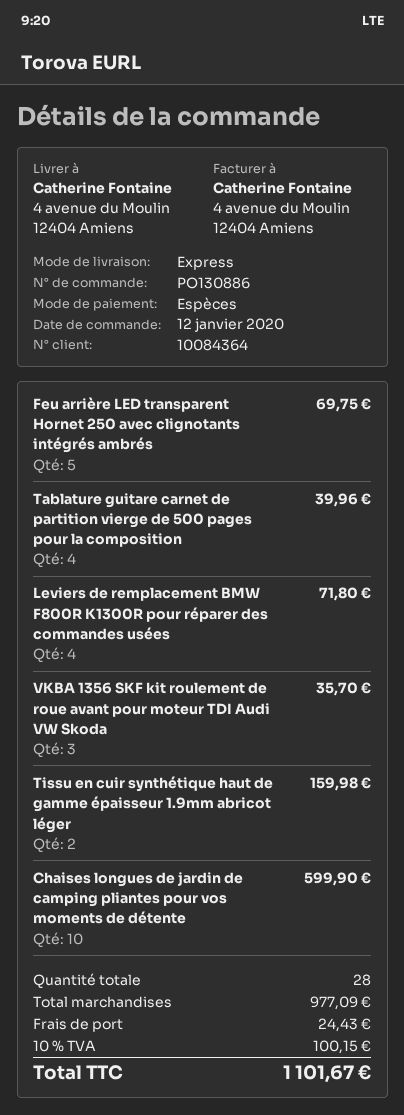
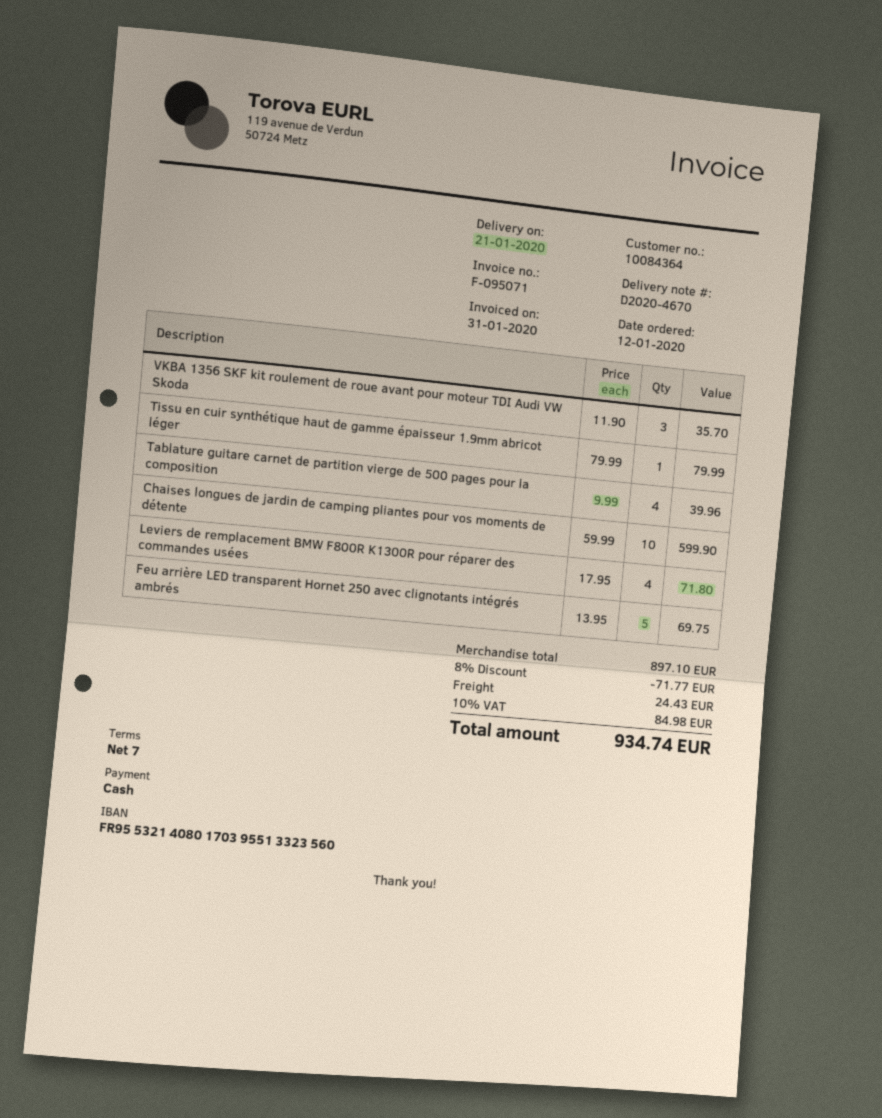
Tissu en cuir synthétique haut de gamme épaisseur 1.9mm abricot léger: 2 for 159.98 -> 1 for 79.99
subtotal: 977.09 -> 897.10
discount: none -> 8% = 71.77
tax: 10% = 100.15 -> 10% = 84.98
total: 1101.67 -> 934.74

